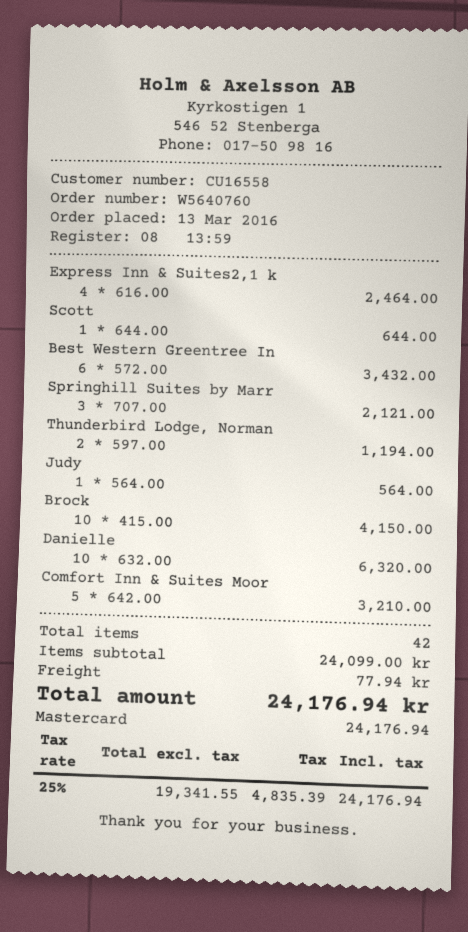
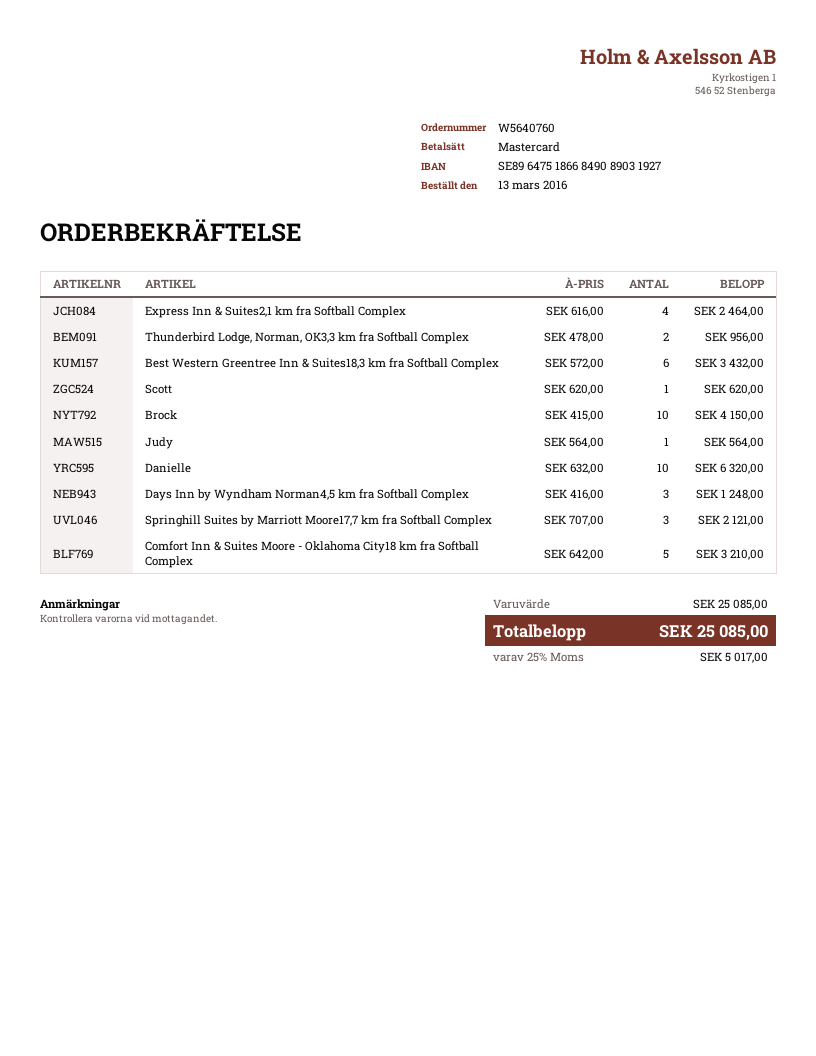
Scott: 1 x 644.00 = 644.00 -> 1 x 620.00 = 620.00
Thunderbird Lodge, Norman: 2 x 597.00 = 1194.00 -> 2 x 478.00 = 956.00
Days Inn by Wyndham Norman4,5 km fra Softball Complex: none -> 3 x 416.00 = 1248.00
subtotal: 24099.00 -> 25085.00
shipping: 77.94 -> none
tax: 25% = 4835.39 -> 25% = 5017.00
total: 24176.94 -> 25085.00

